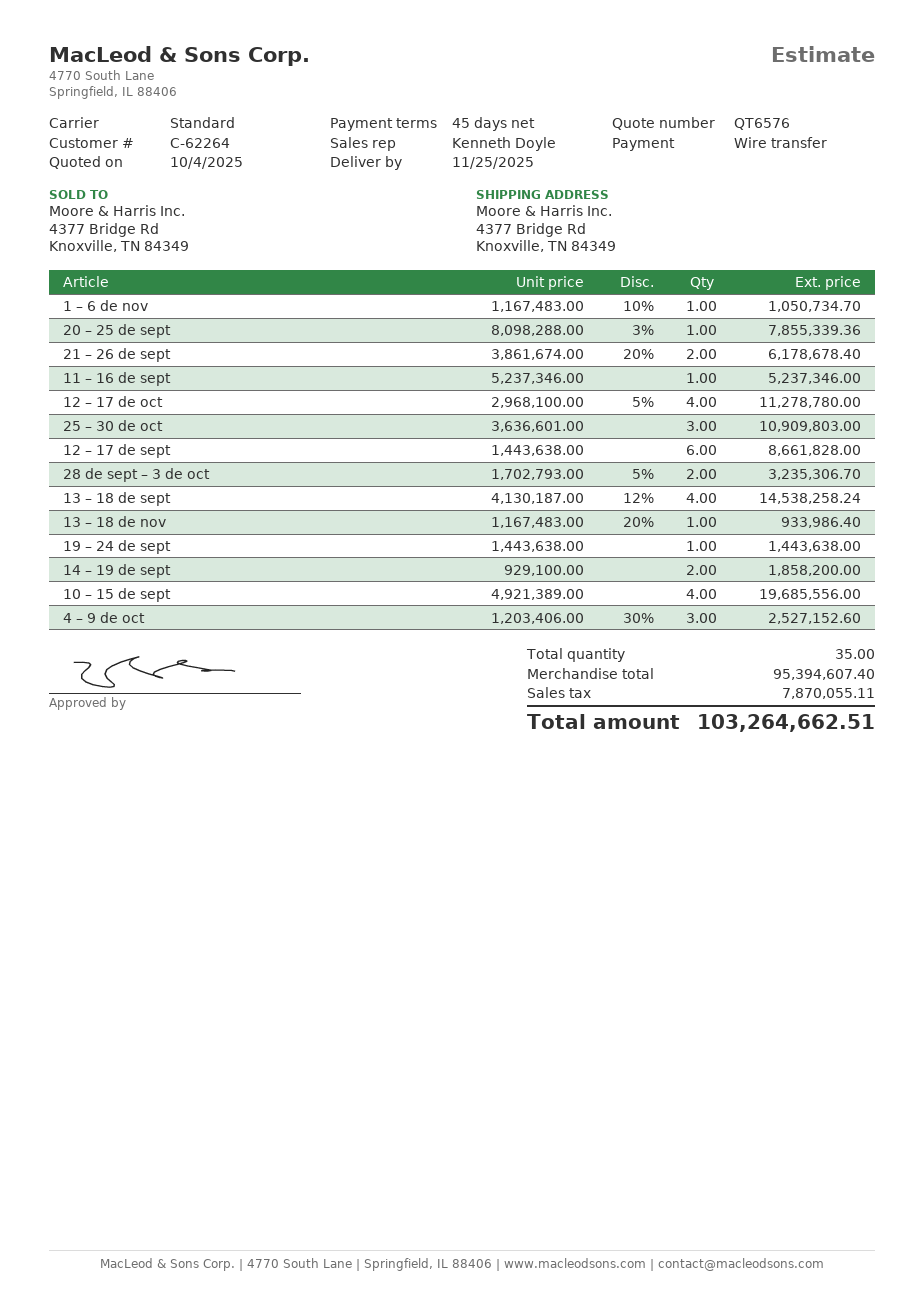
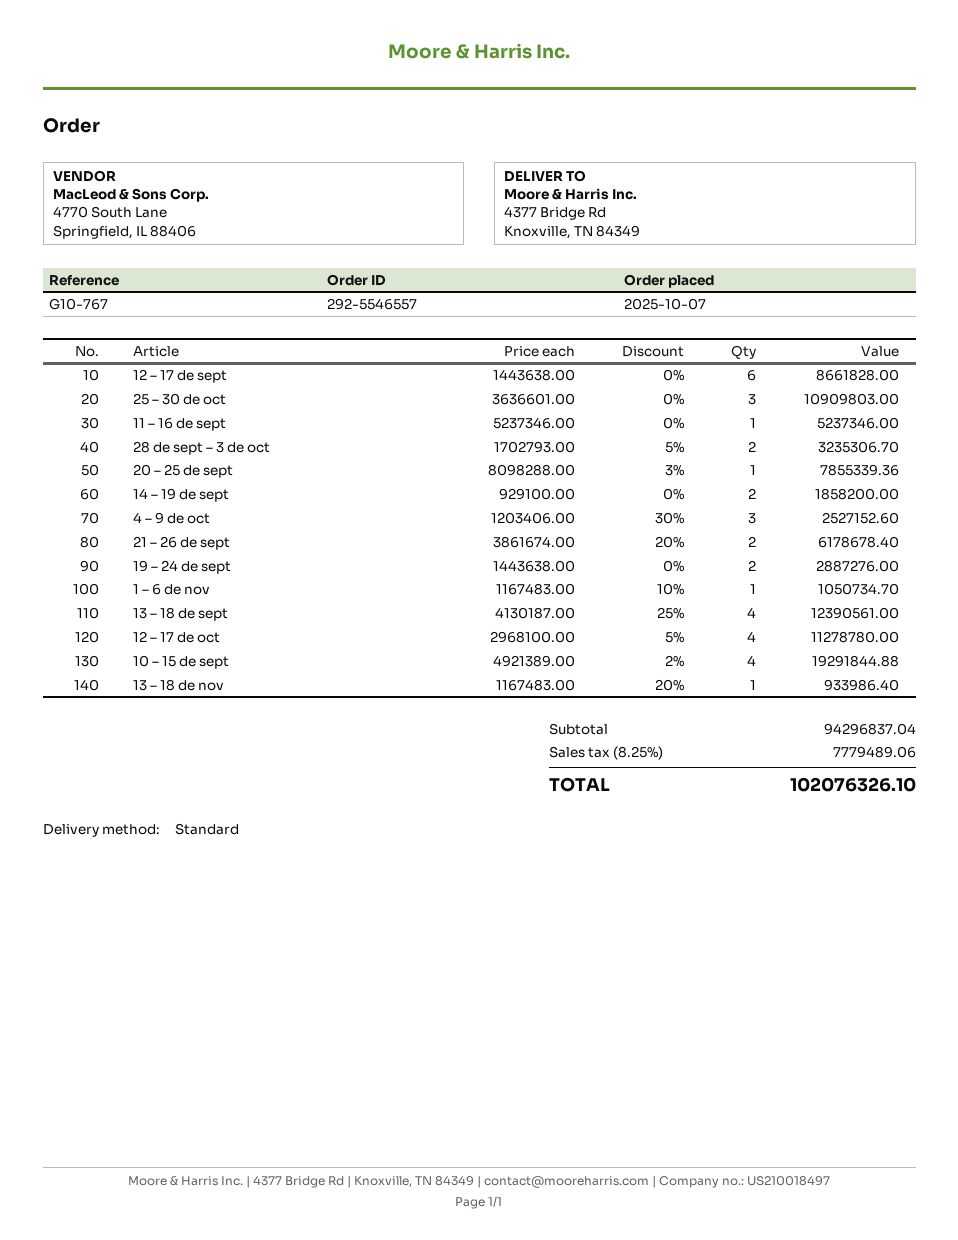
13 – 18 de sept: 4 x 4130187.00 - 12% = 14538258.24 -> 4 x 4130187.00 - 25% = 12390561.00
19 – 24 de sept: 1 x 1443638.00 = 1443638.00 -> 2 x 1443638.00 = 2887276.00
10 – 15 de sept: 4 x 4921389.00 = 19685556.00 -> 4 x 4921389.00 - 2% = 19291844.88
subtotal: 95394607.40 -> 94296837.04
tax: 7870055.11 -> 7779489.06
total: 103264662.51 -> 102076326.10

